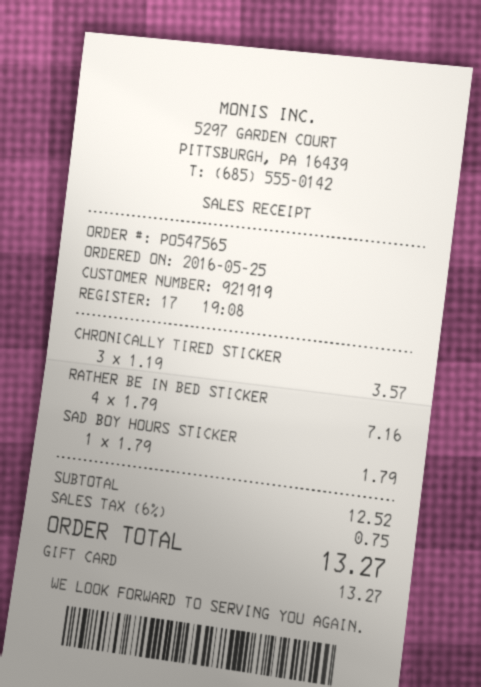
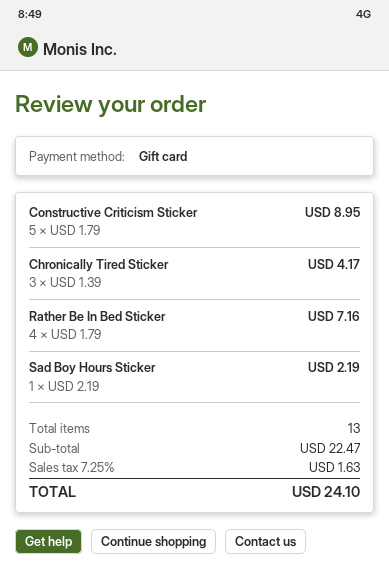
CHRONICALLY TIRED STICKER: 3 x 1.19 = 3.57 -> 3 x 1.39 = 4.17
SAD BOY HOURS STICKER: 1 x 1.79 = 1.79 -> 1 x 2.19 = 2.19
Constructive Criticism Sticker: none -> 5 x 1.79 = 8.95
subtotal: 12.52 -> 22.47
tax: 6% = 0.75 -> 7.25% = 1.63
total: 13.27 -> 24.10

